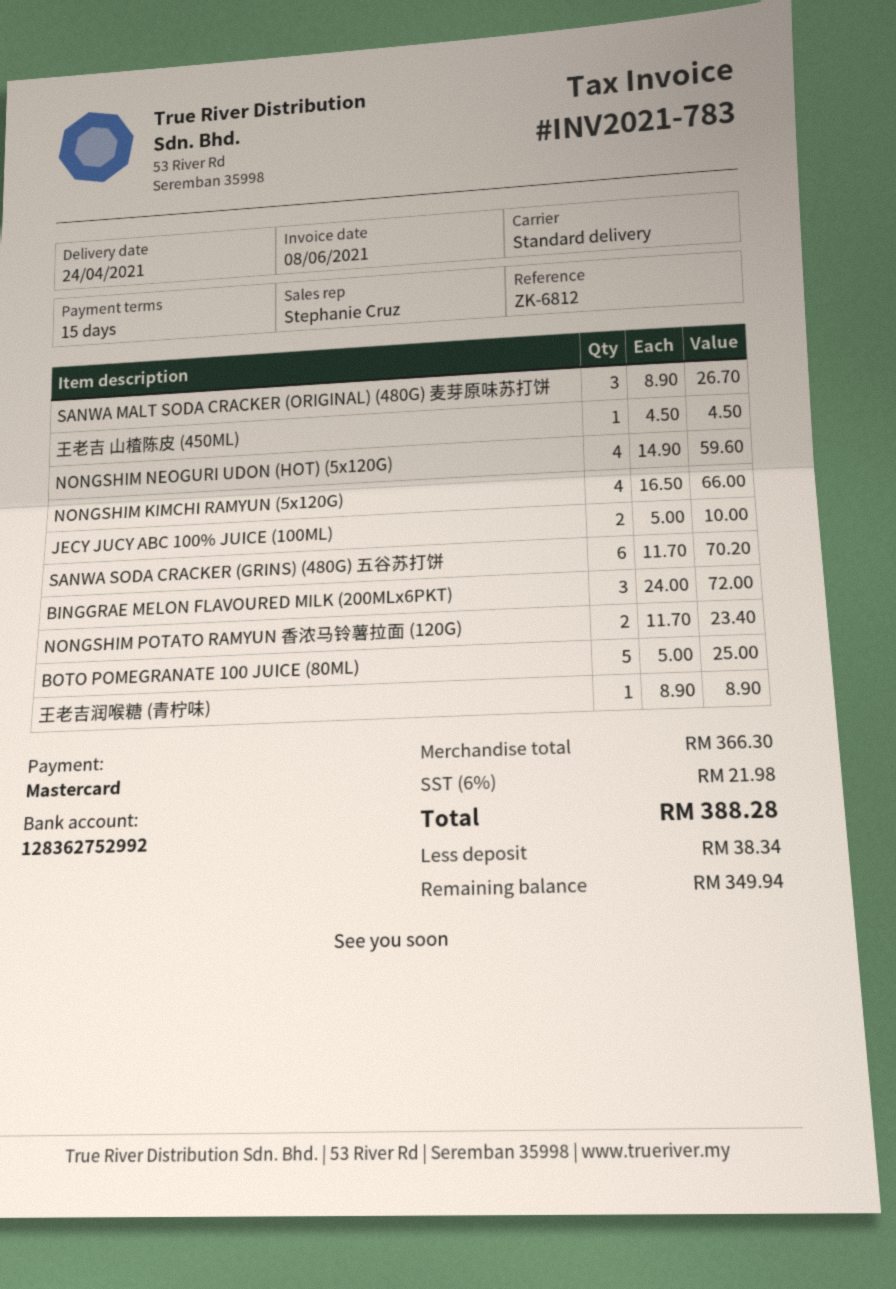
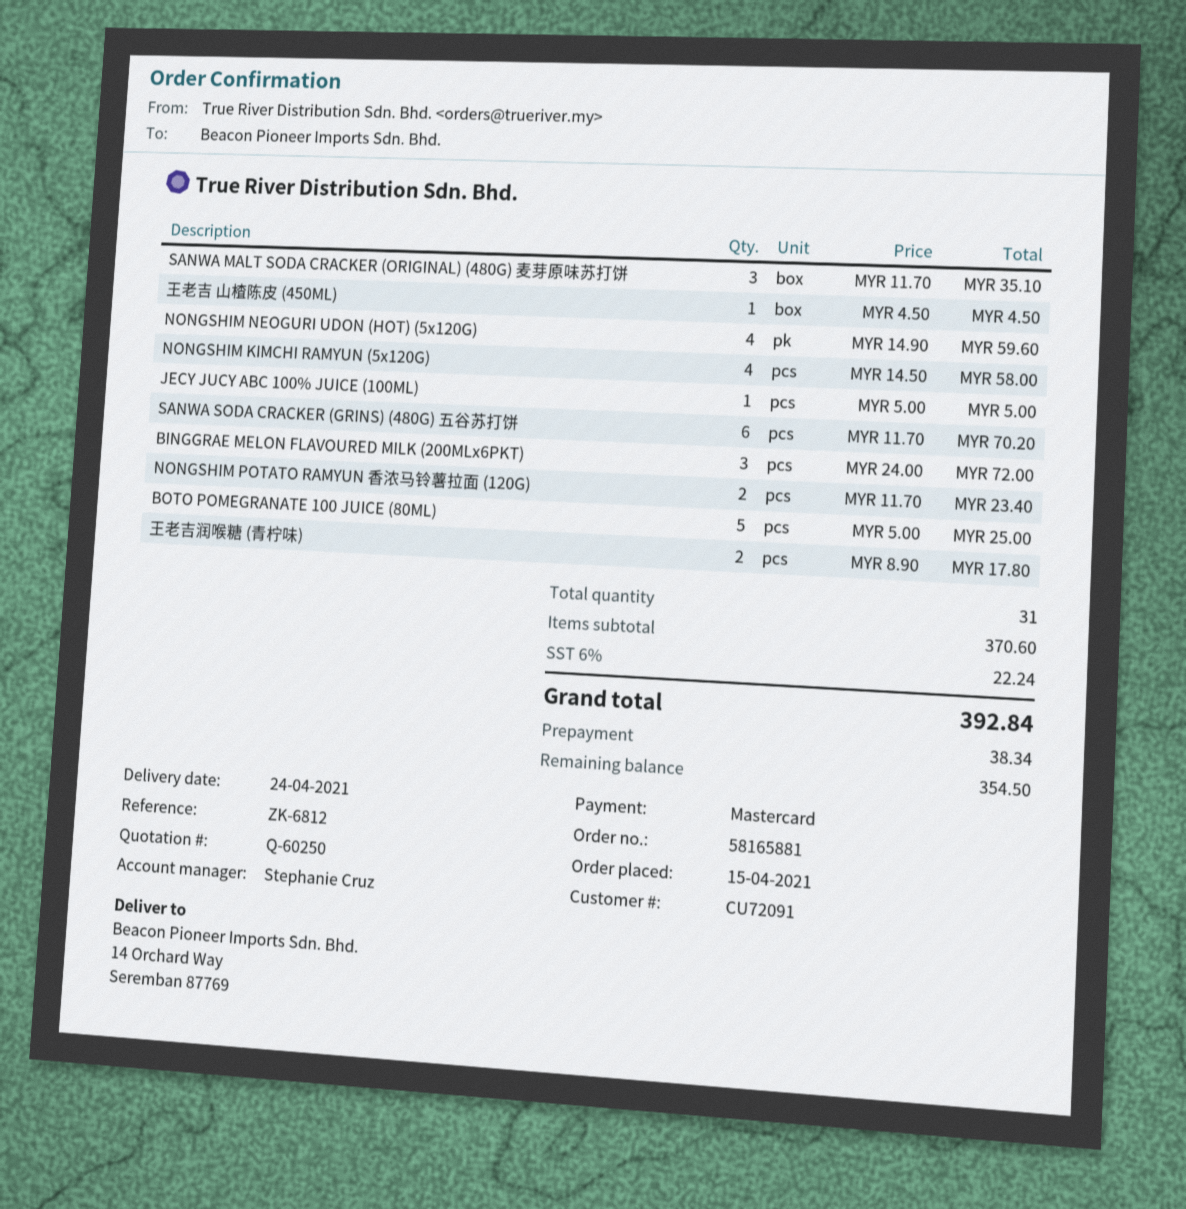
SANWA MALT SODA CRACKER (ORIGINAL) (480G) 麦芽原味苏打饼: 3 x 8.90 = 26.70 -> 3 x 11.70 = 35.10
NONGSHIM KIMCHI RAMYUN (5x120G): 4 x 16.50 = 66.00 -> 4 x 14.50 = 58.00
JECY JUCY ABC 100% JUICE (100ML): 2 x 5.00 = 10.00 -> 1 x 5.00 = 5.00
王老吉润喉糖 (青柠味): 1 x 8.90 = 8.90 -> 2 x 8.90 = 17.80
subtotal: 366.30 -> 370.60
tax: 6% = 21.98 -> 6% = 22.24
total: 388.28 -> 392.84
balance: 349.94 -> 354.50

